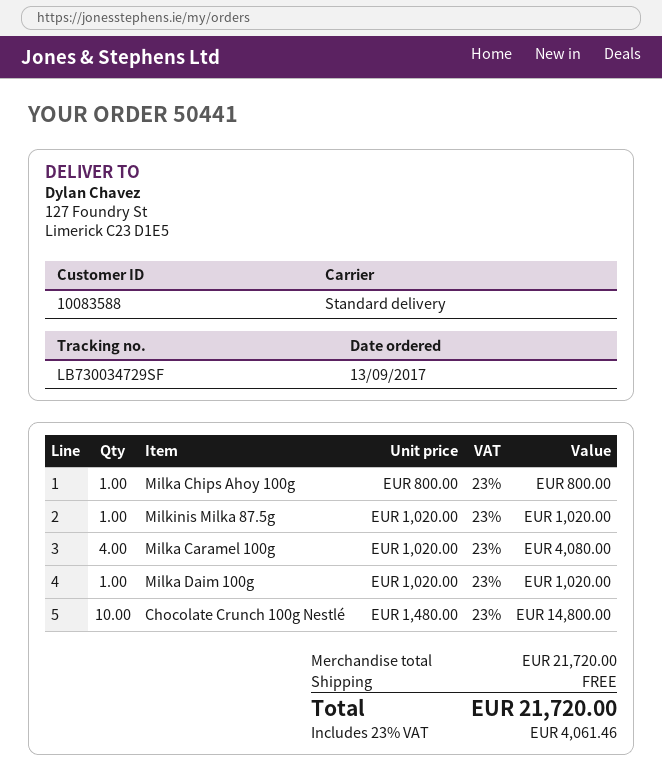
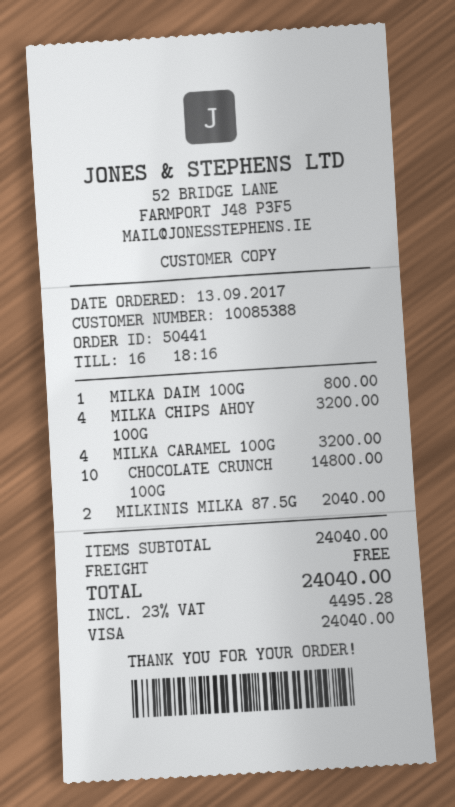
customer number: 10083588 -> 10085388
Milka Chips Ahoy 100g: 1 for 800.00 -> 4 for 3200.00
Milkinis Milka 87.5g: 1 for 1020.00 -> 2 for 2040.00
Milka Caramel 100g: 4 for 4080.00 -> 4 for 3200.00
Milka Daim 100g: 1 for 1020.00 -> 1 for 800.00
subtotal: 21720.00 -> 24040.00
tax: 23% = 4061.46 -> 23% = 4495.28
total: 21720.00 -> 24040.00

